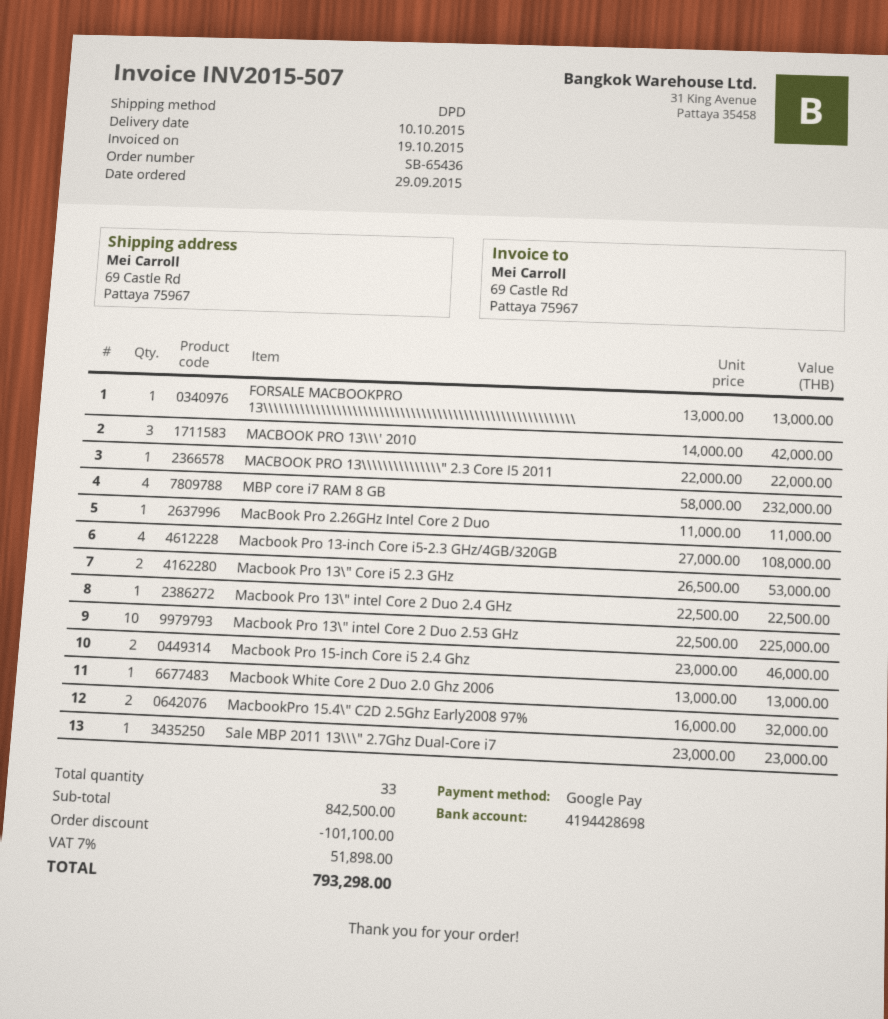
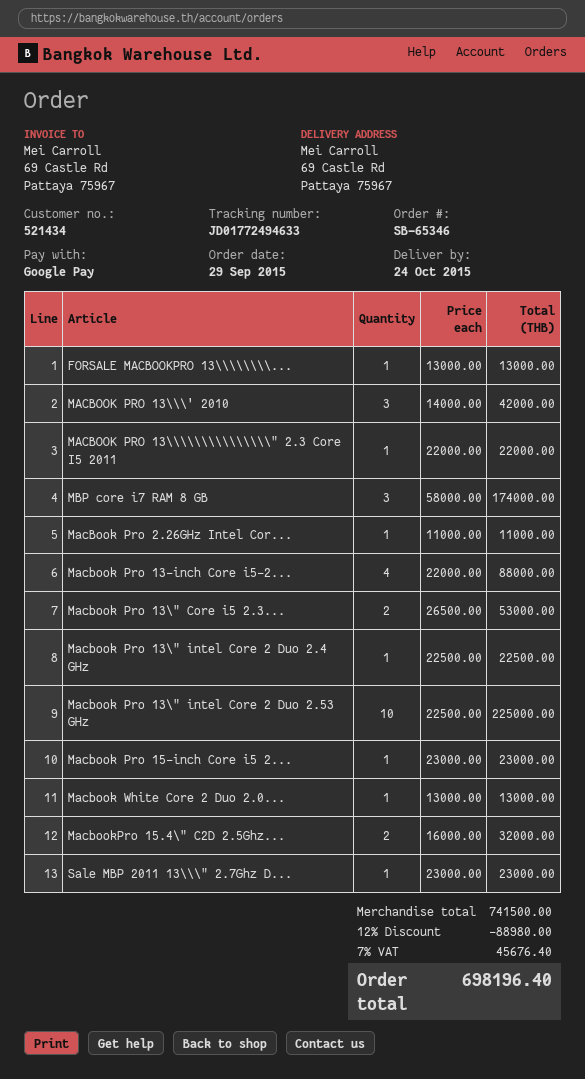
order number: SB-65436 -> SB-65346
delivery date: 2015-10-10 -> 2015-10-24
MBP core i7 RAM 8 GB: 4 x 58000.00 = 232000.00 -> 3 x 58000.00 = 174000.00
Macbook Pro 13-inch Core i5-2.3 GHz/4GB/320GB: 4 x 27000.00 = 108000.00 -> 4 x 22000.00 = 88000.00
Macbook Pro 15-inch Core i5 2.4 Ghz: 2 x 23000.00 = 46000.00 -> 1 x 23000.00 = 23000.00
subtotal: 842500.00 -> 741500.00
discount: 101100.00 -> 88980.00
tax: 7% = 51898.00 -> 7% = 45676.40
total: 793298.00 -> 698196.40

